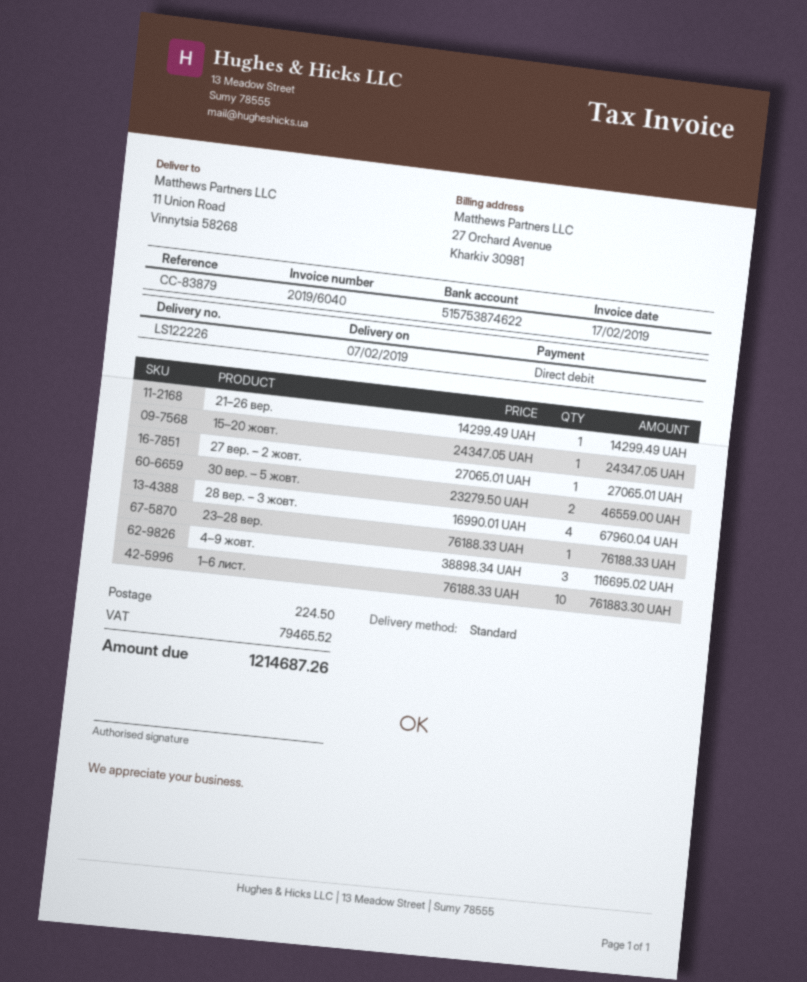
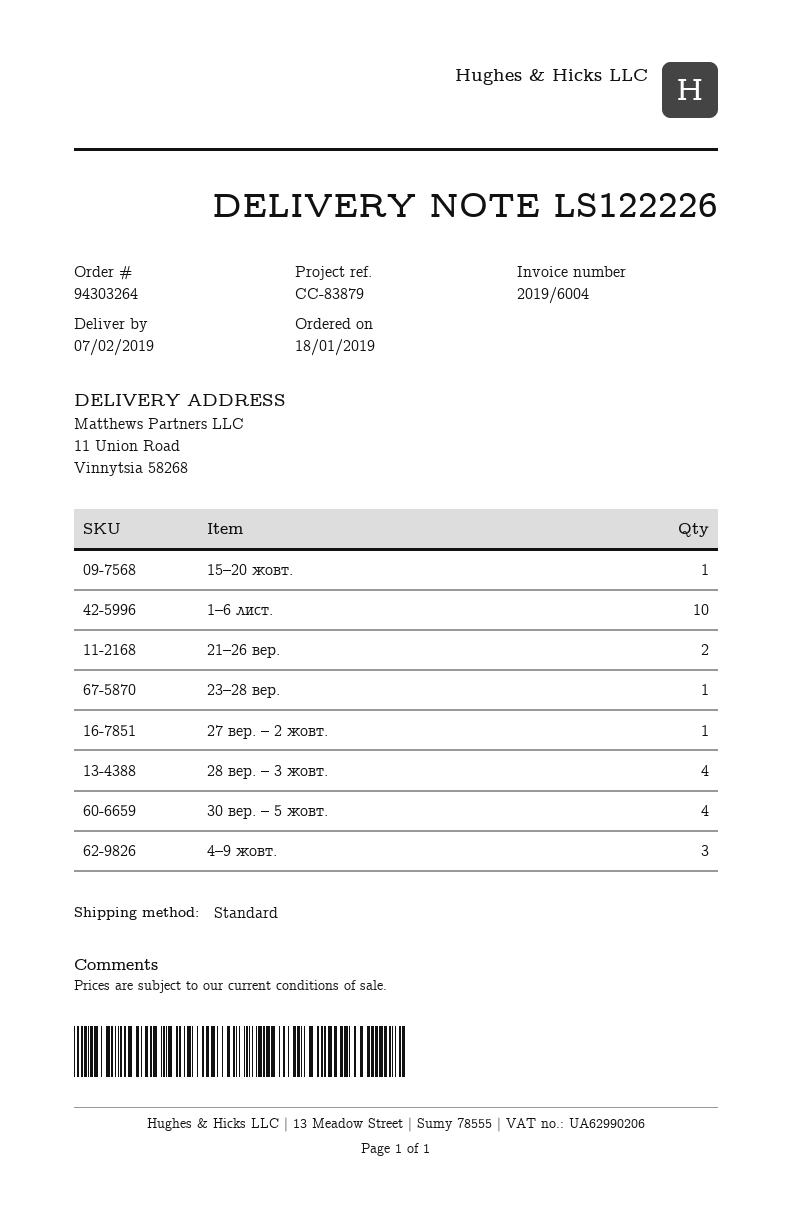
invoice number: 2019/6040 -> 2019/6004
21–26 вер.: 1 -> 2
30 вер. – 5 жовт.: 2 -> 4

